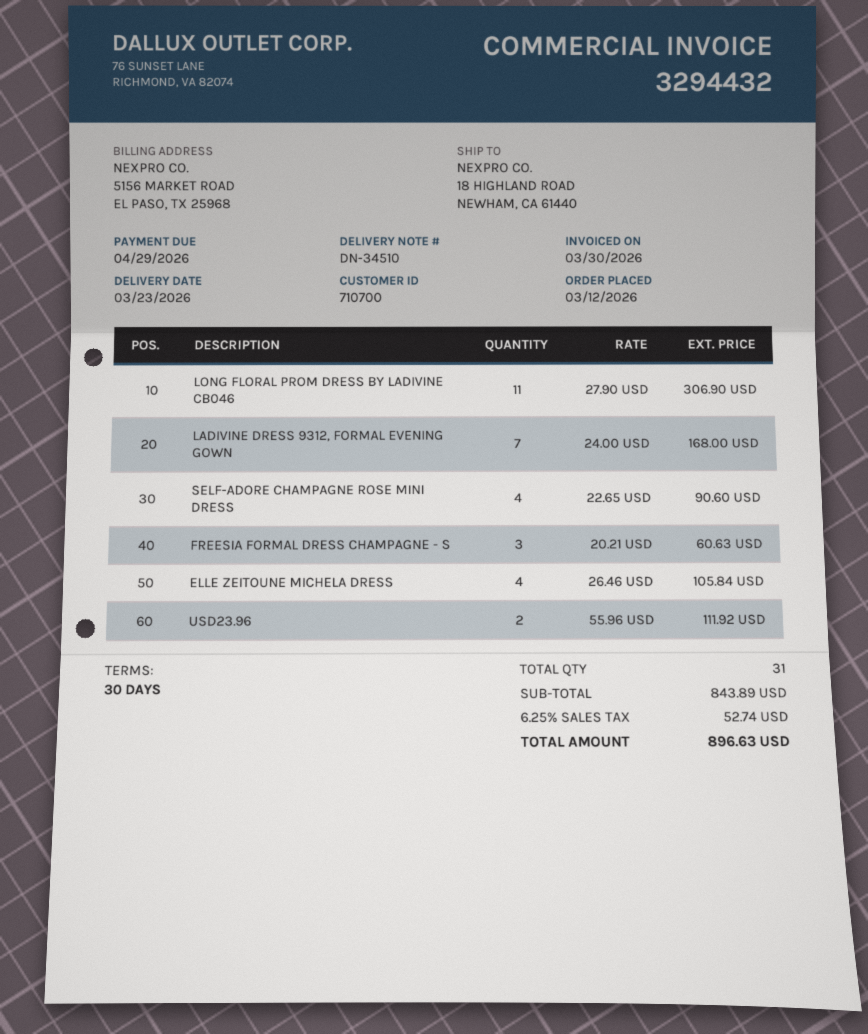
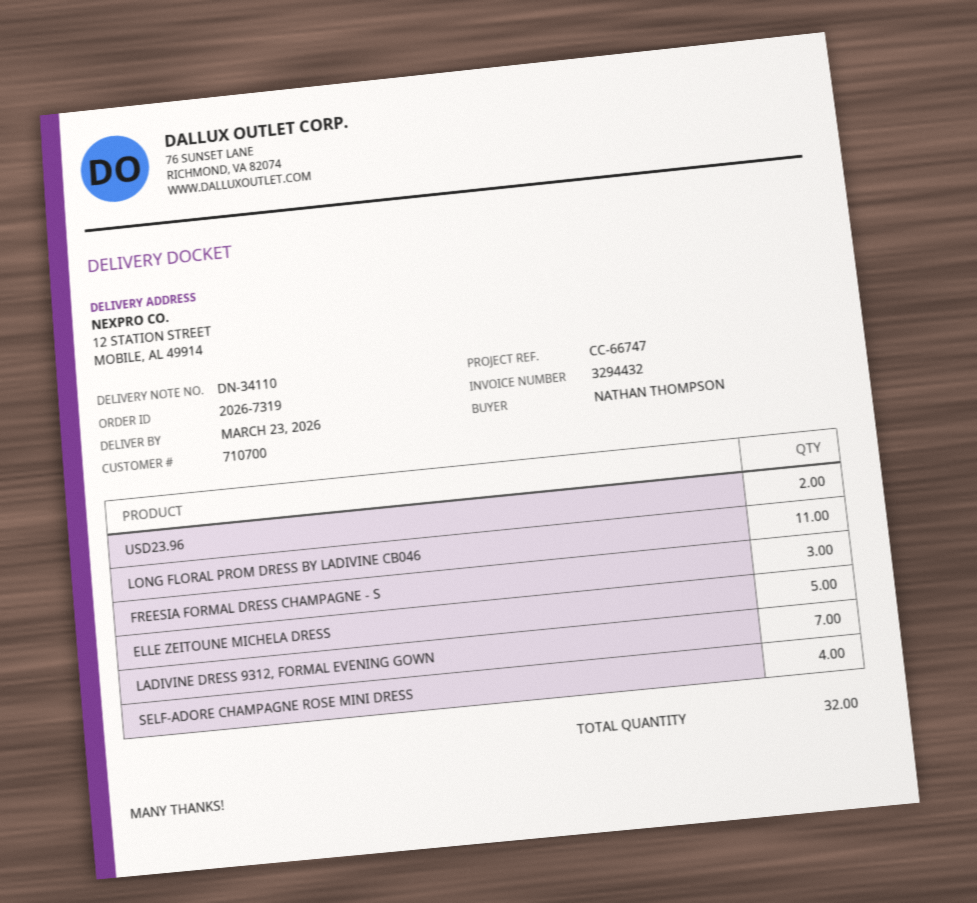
delivery note number: DN-34510 -> DN-34110
ship to: 18 HIGHLAND ROAD, NEWHAM, CA 61440 -> 12 STATION STREET, MOBILE, AL 49914
ELLE ZEITOUNE MICHELA DRESS: 4 -> 5
total quantity: 31 -> 32

